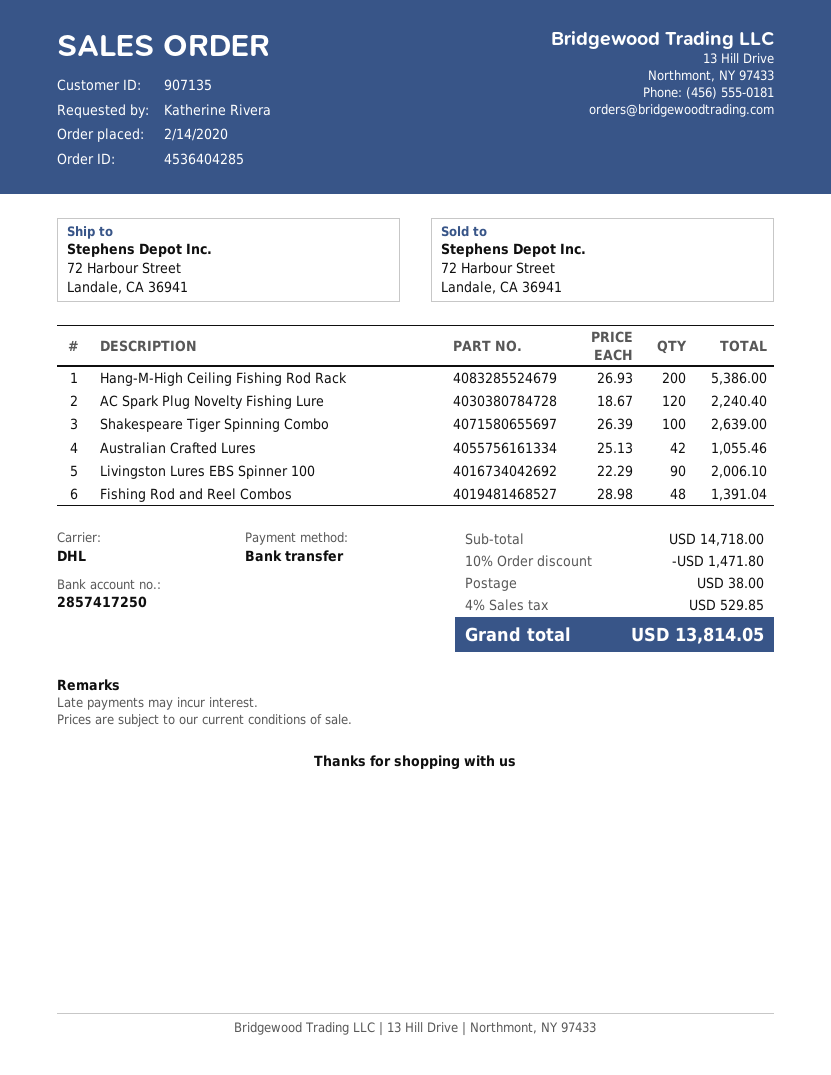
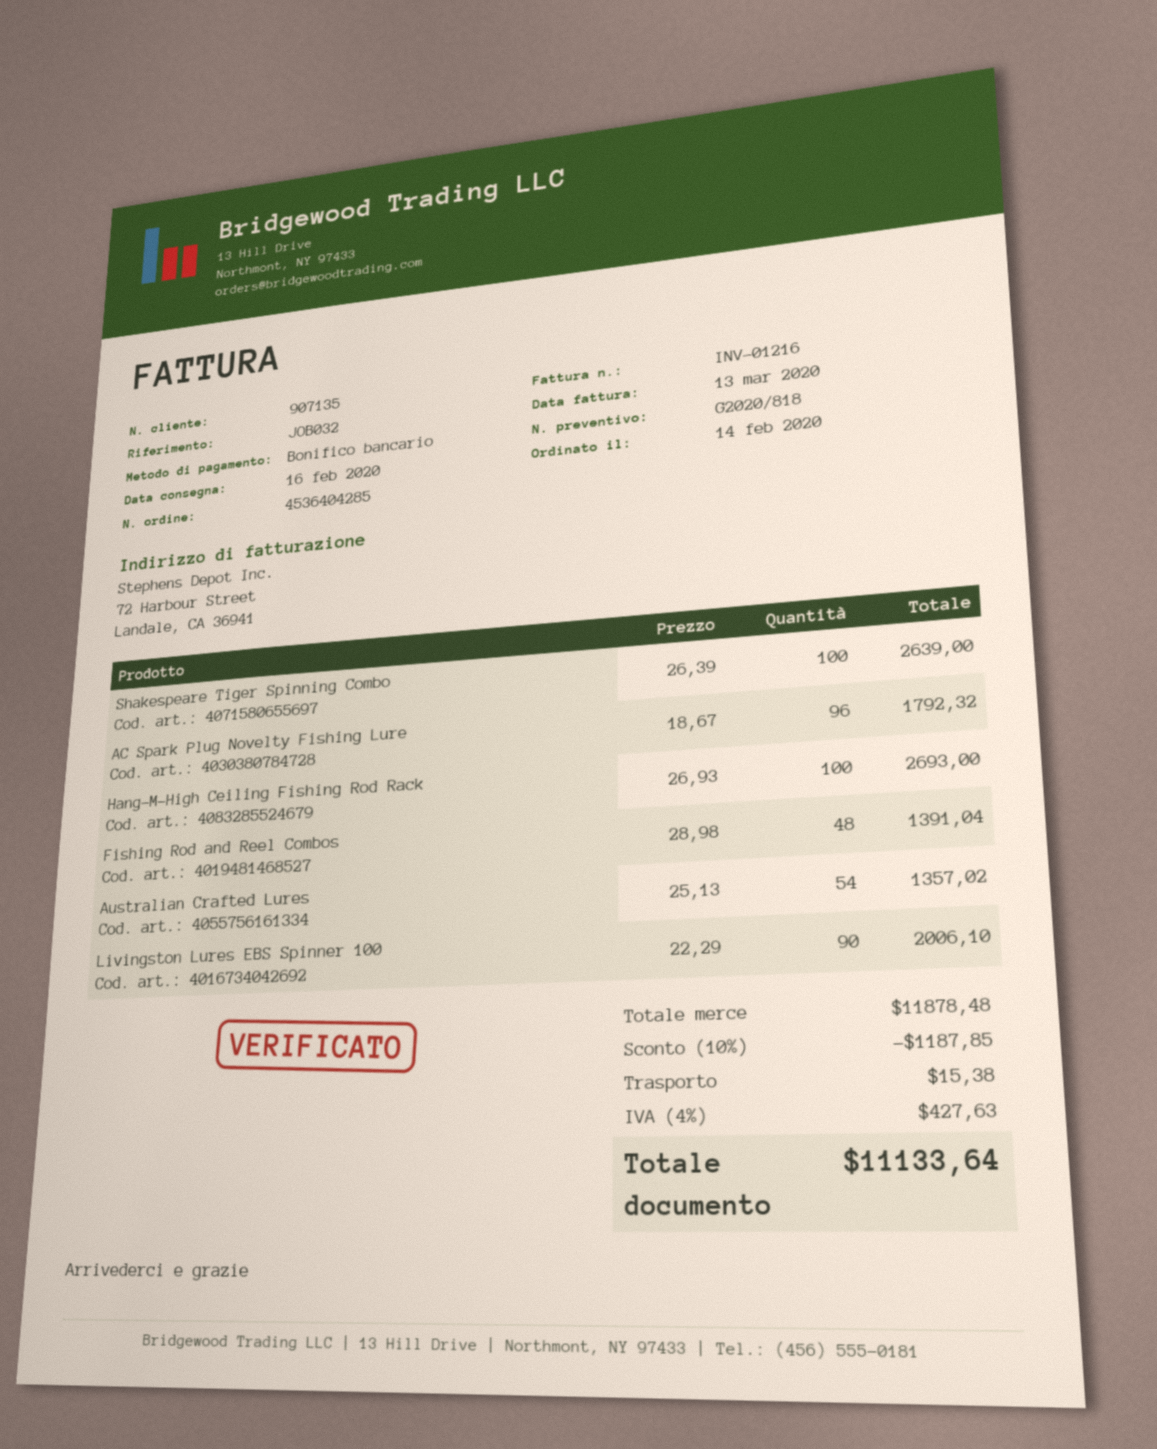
Hang-M-High Ceiling Fishing Rod Rack: 200 x 26.93 = 5386.00 -> 100 x 26.93 = 2693.00
AC Spark Plug Novelty Fishing Lure: 120 x 18.67 = 2240.40 -> 96 x 18.67 = 1792.32
Australian Crafted Lures: 42 x 25.13 = 1055.46 -> 54 x 25.13 = 1357.02
subtotal: 14718.00 -> 11878.48
discount: 10% = 1471.80 -> 10% = 1187.85
shipping: 38.00 -> 15.38
tax: 4% = 529.85 -> 4% = 427.63
total: 13814.05 -> 11133.64

